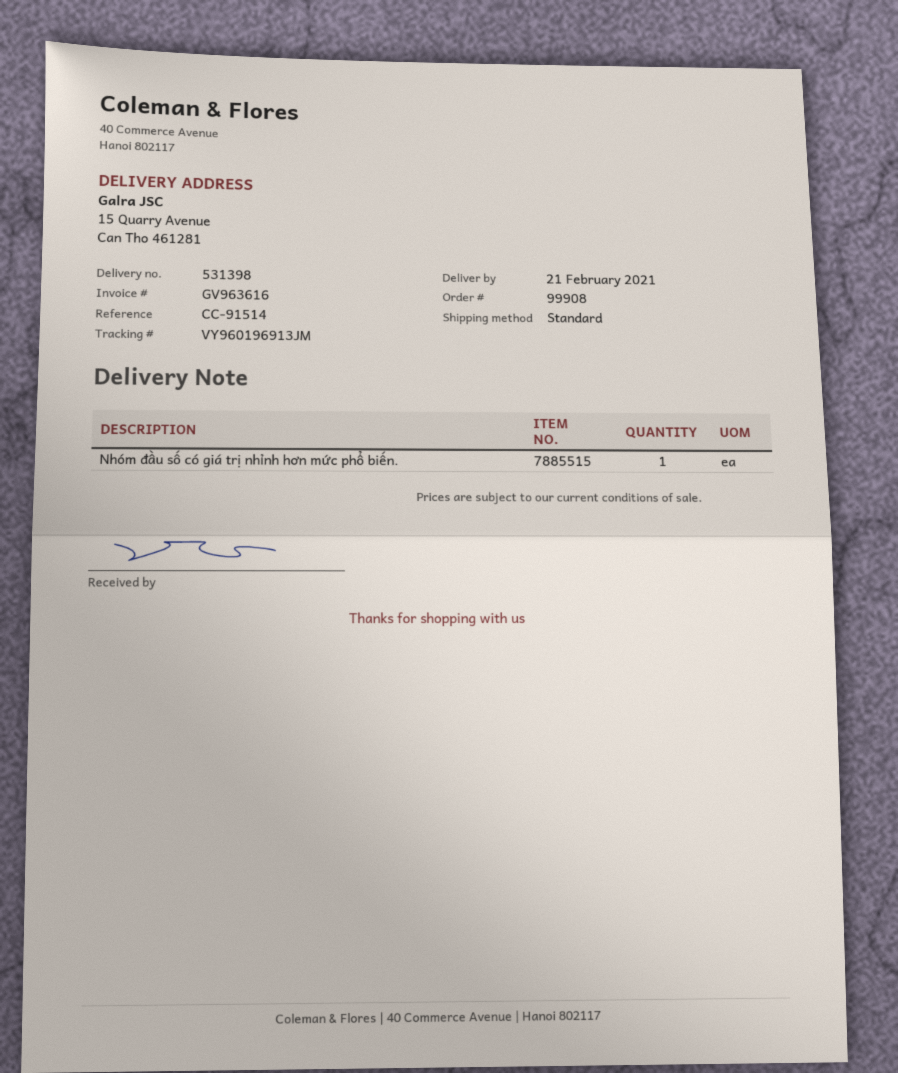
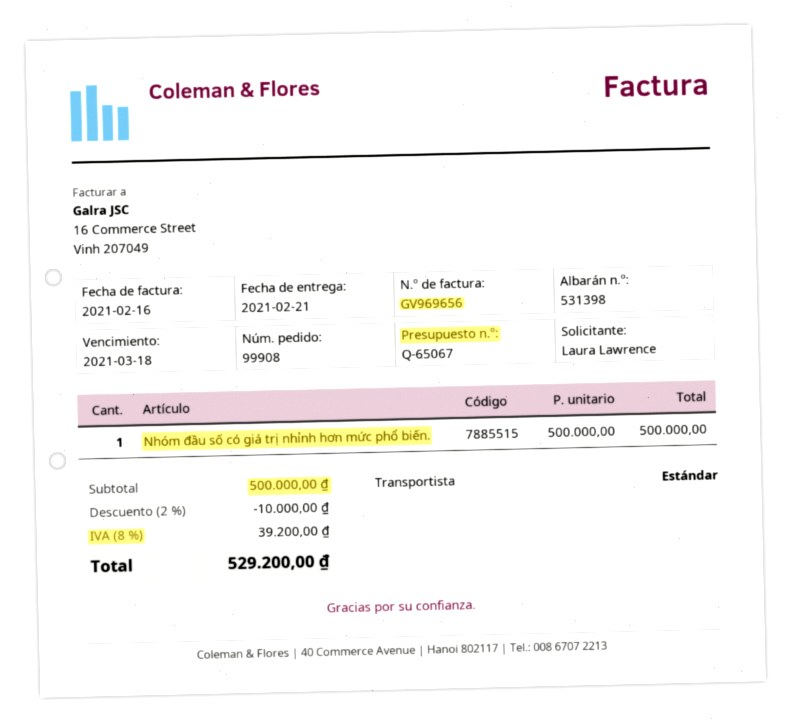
invoice number: GV963616 -> GV969656

